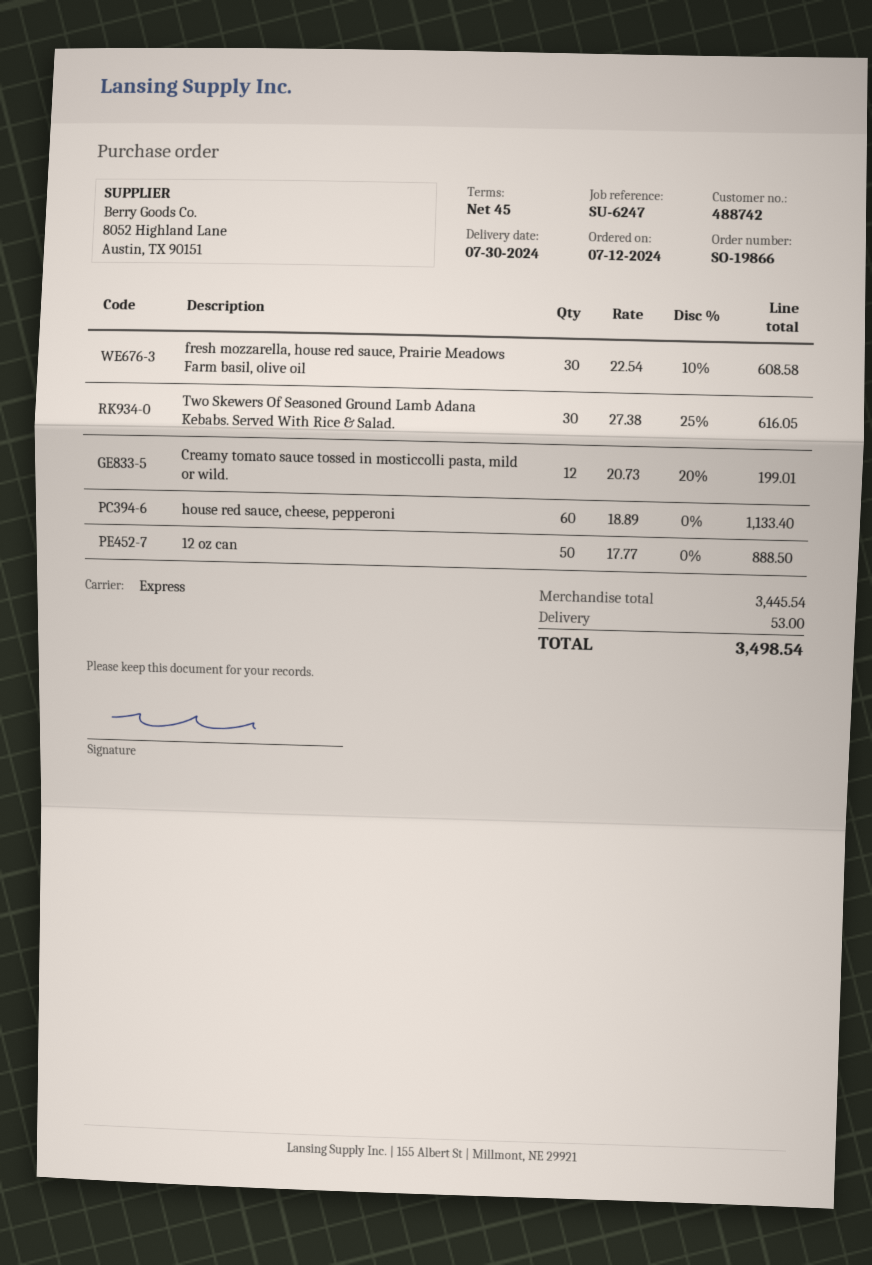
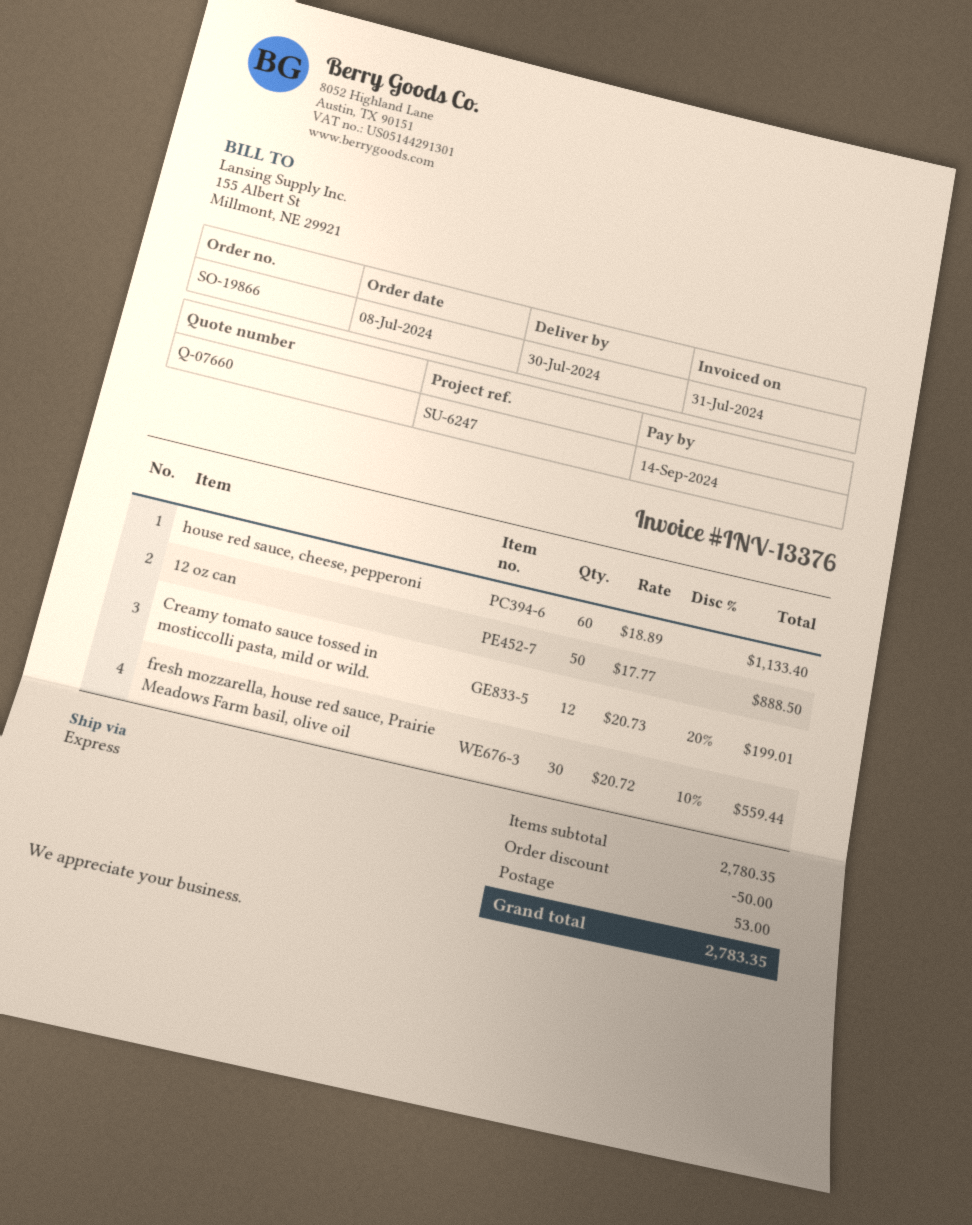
order date: 2024-07-12 -> 2024-07-08
fresh mozzarella, house red sauce, Prairie Meadows Farm basil, olive oil: 30 x 22.54 - 10% = 608.58 -> 30 x 20.72 - 10% = 559.44
Two Skewers Of Seasoned Ground Lamb Adana Kebabs. Served With Rice & Salad.: 30 x 27.38 - 25% = 616.05 -> none
subtotal: 3445.54 -> 2780.35
discount: none -> 50.00
total: 3498.54 -> 2783.35

